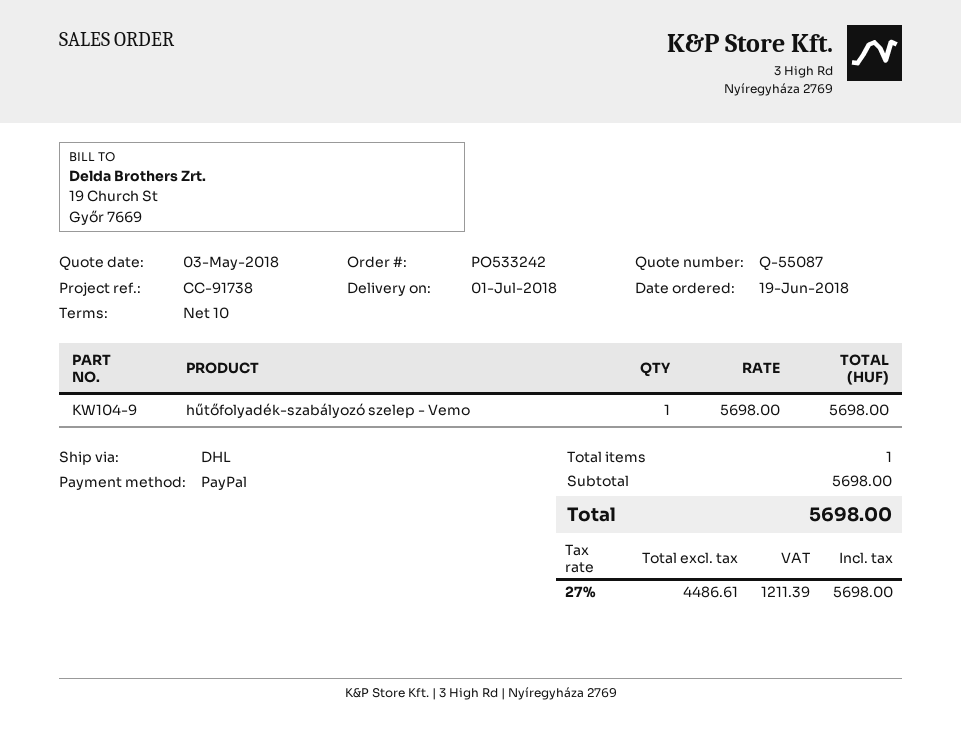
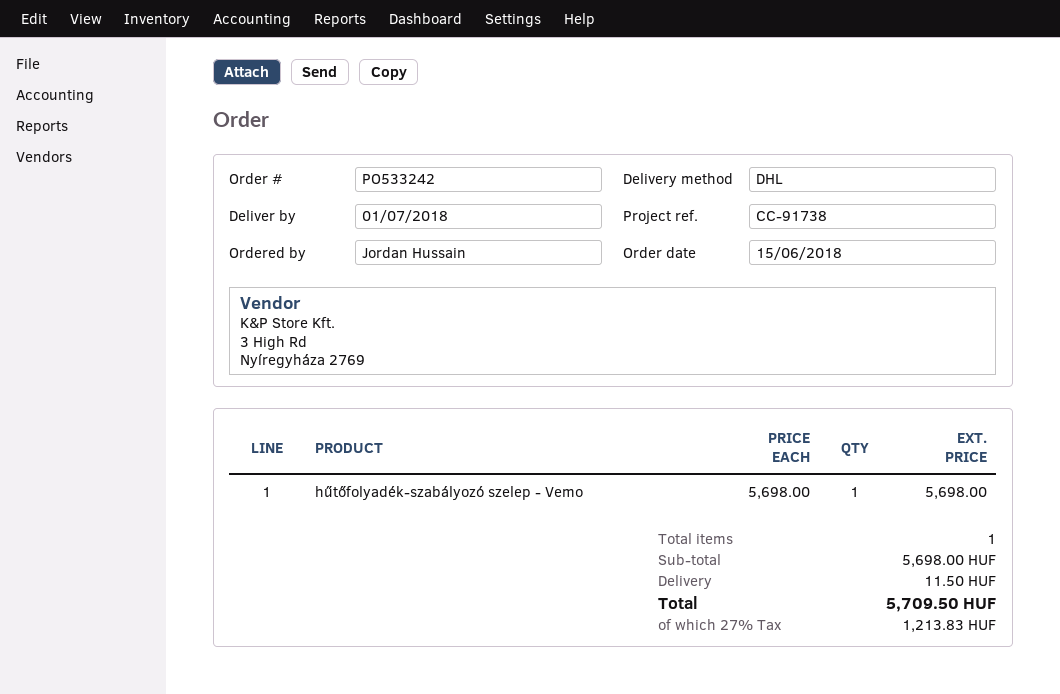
order date: 2018-06-19 -> 2018-06-15
shipping: none -> 11.50
tax: 27% = 1211.39 -> 27% = 1213.83
total: 5698.00 -> 5709.50

